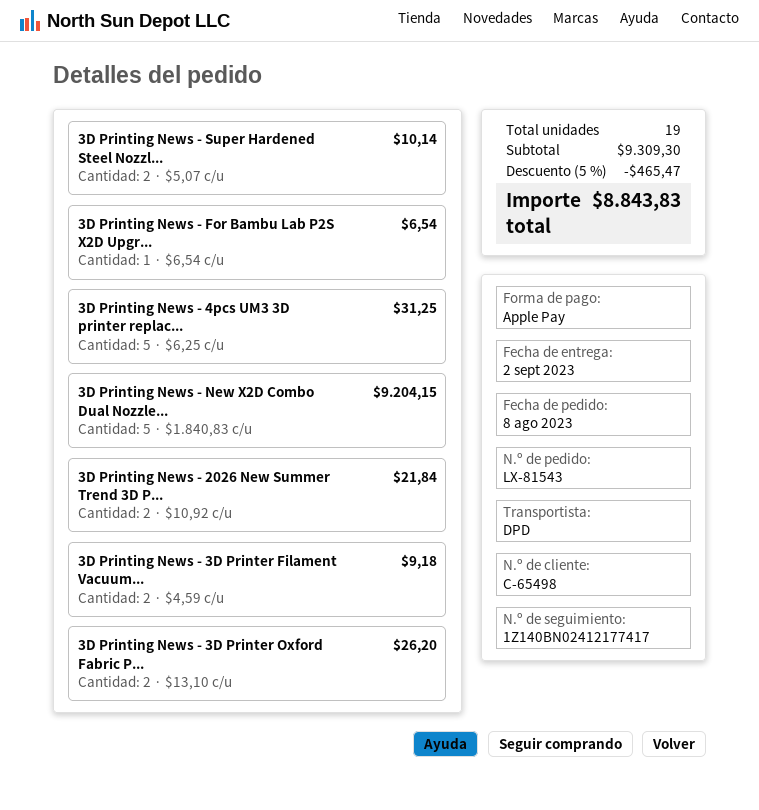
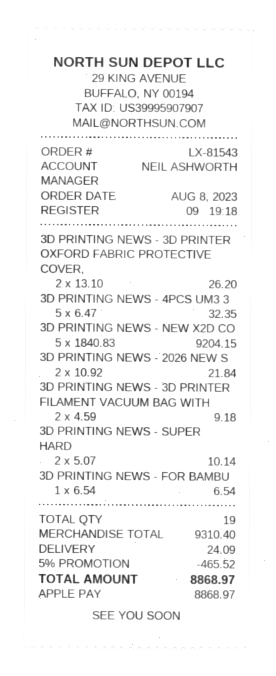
3D Printing News - 4pcs UM3 3D printer replac...: 5 x 6.25 = 31.25 -> 5 x 6.47 = 32.35
subtotal: 9309.30 -> 9310.40
discount: 5% = 465.47 -> 5% = 465.52
shipping: none -> 24.09
total: 8843.83 -> 8868.97

